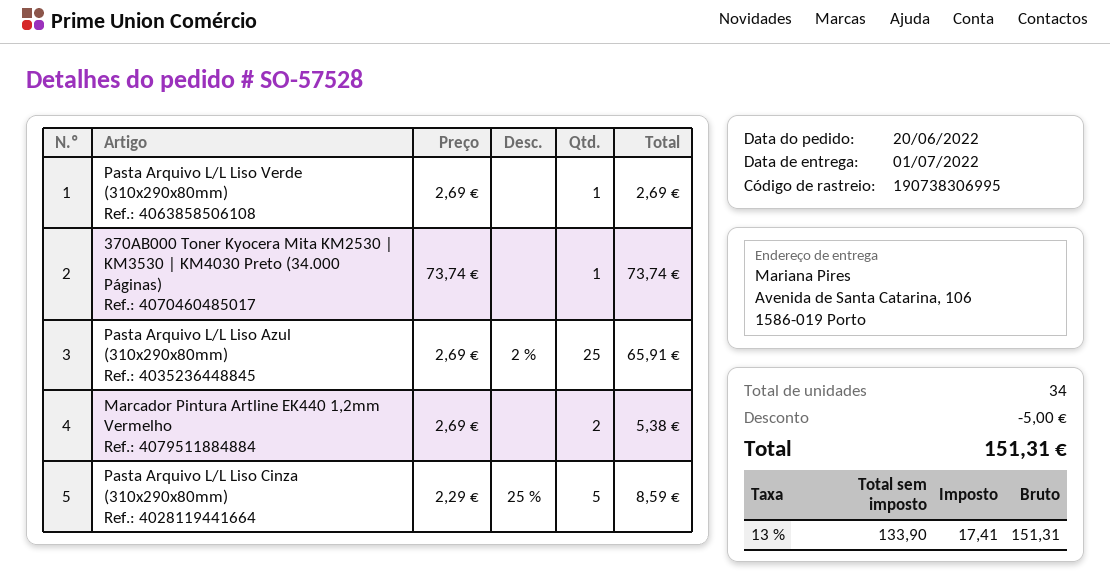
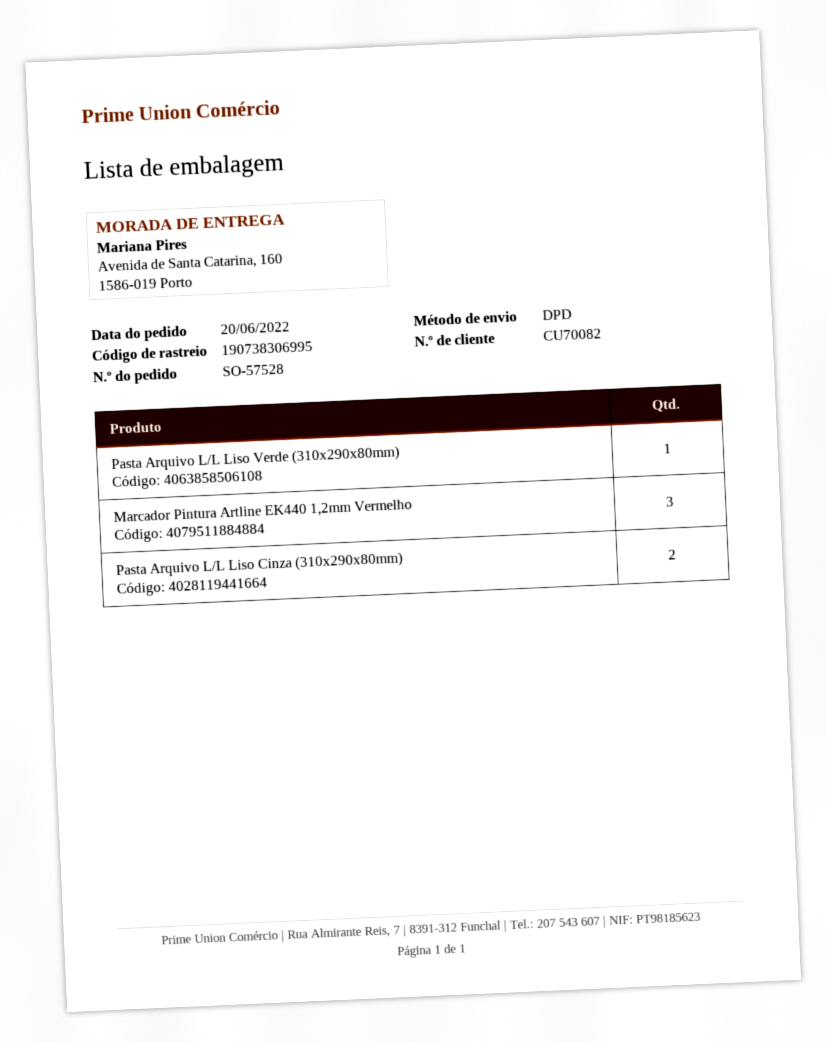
ship to: Avenida de Santa Catarina, 106, 1586-019 Porto -> Avenida de Santa Catarina, 160, 1586-019 Porto
370AB000 Toner Kyocera Mita KM2530 | KM3530 | KM4030 Preto (34.000 Páginas): 1 -> none
Pasta Arquivo L/L Liso Azul (310x290x80mm): 25 -> none
Marcador Pintura Artline EK440 1,2mm Vermelho: 2 -> 3
Pasta Arquivo L/L Liso Cinza (310x290x80mm): 5 -> 2

